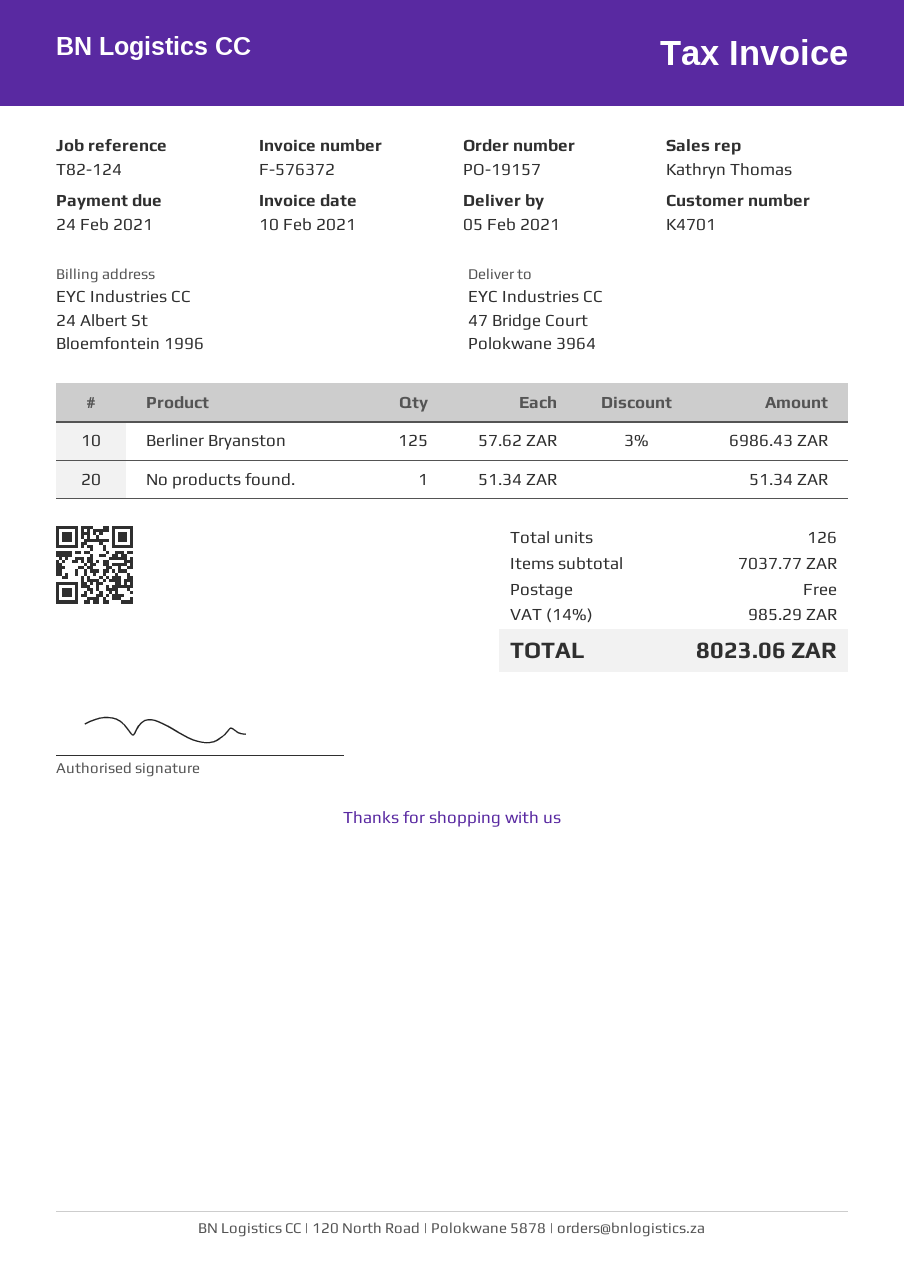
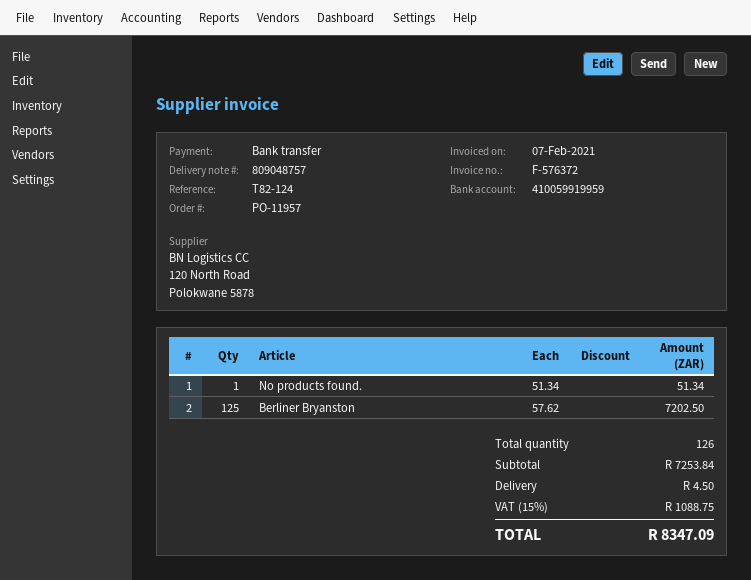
order number: PO-19157 -> PO-11957
invoice date: 2021-02-10 -> 2021-02-07
Berliner Bryanston: 125 x 57.62 - 3% = 6986.43 -> 125 x 57.62 = 7202.50
subtotal: 7037.77 -> 7253.84
shipping: 0.00 -> 4.50
tax: 14% = 985.29 -> 15% = 1088.75
total: 8023.06 -> 8347.09

